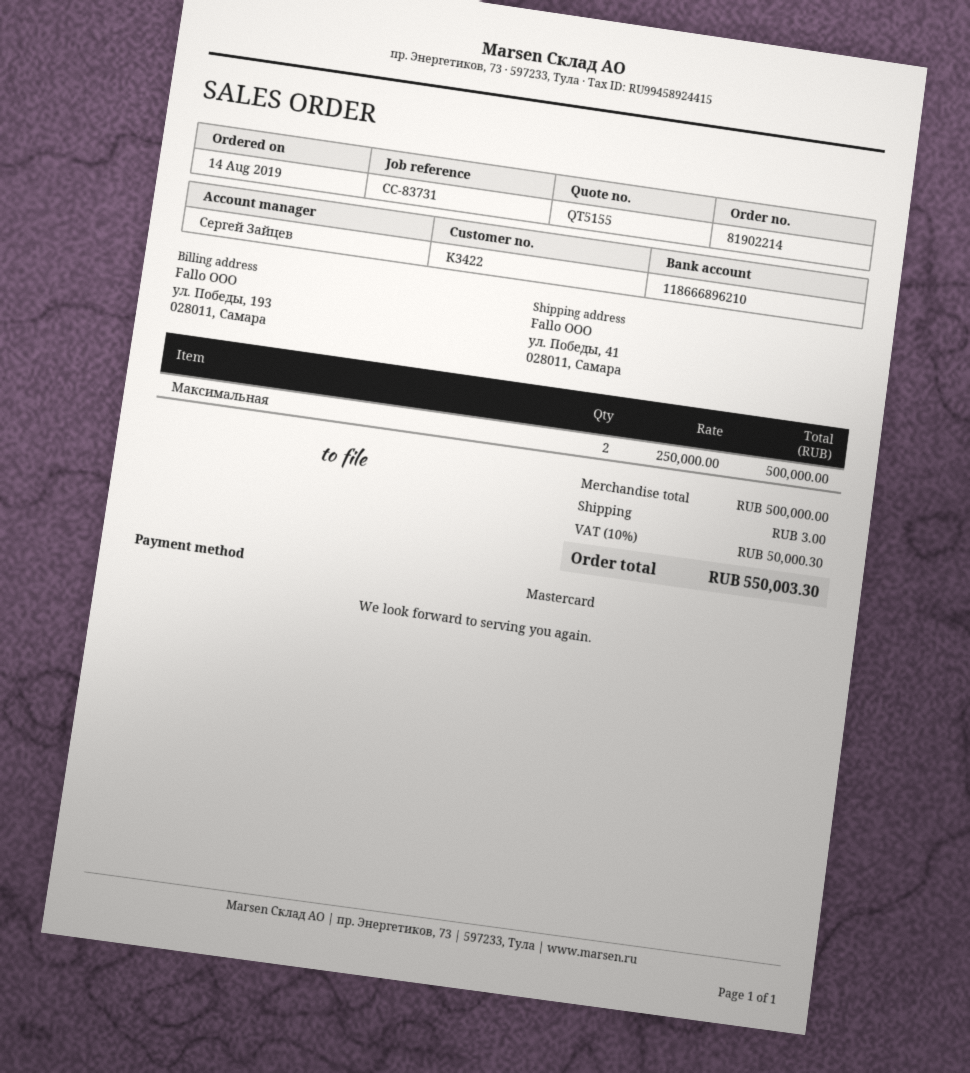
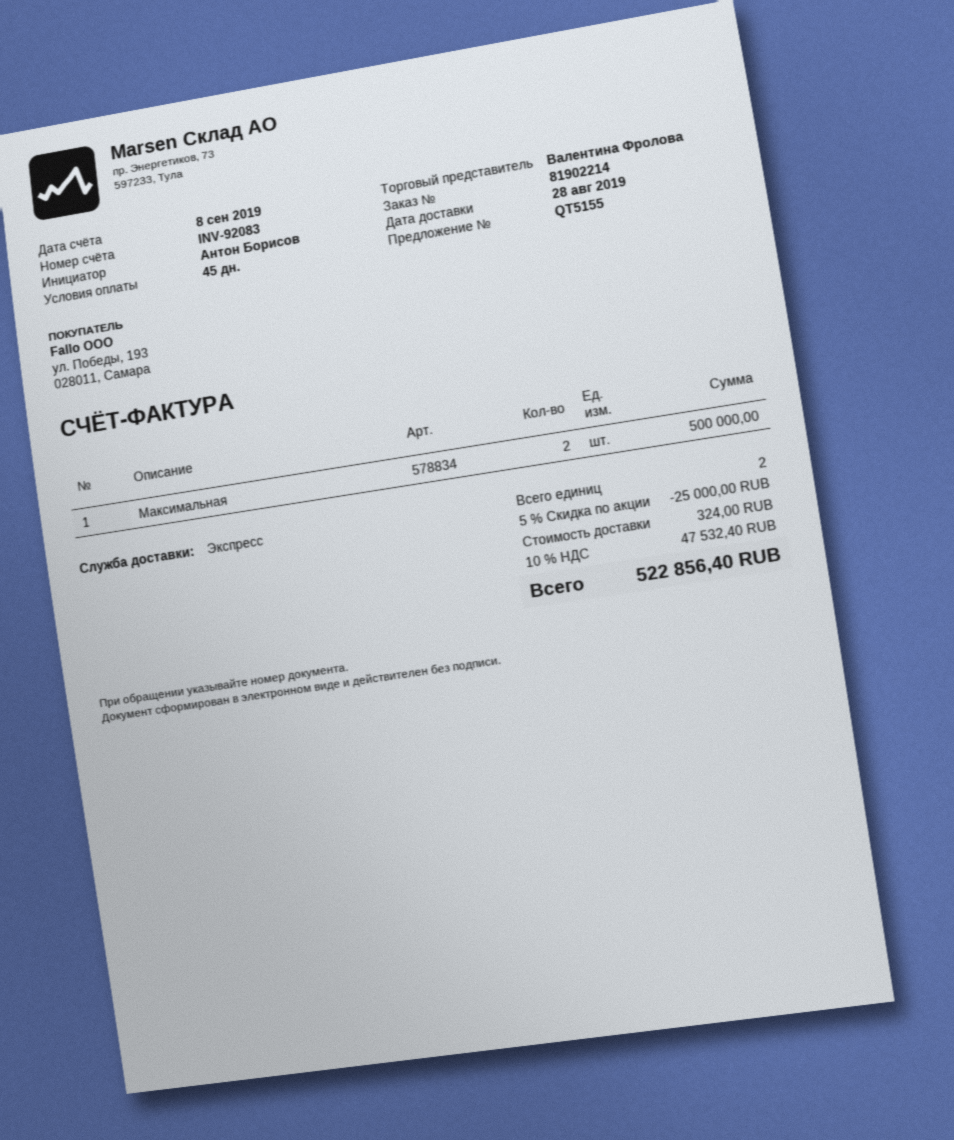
sales rep: Сергей Зайцев -> Валентина Фролова
discount: none -> 5% = 25000.00
shipping: 3.00 -> 324.00
tax: 10% = 50000.30 -> 10% = 47532.40
total: 550003.30 -> 522856.40

